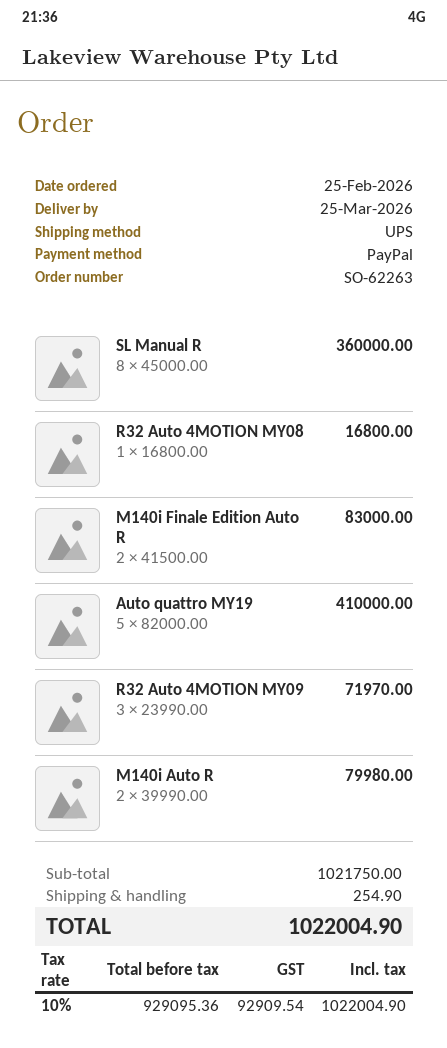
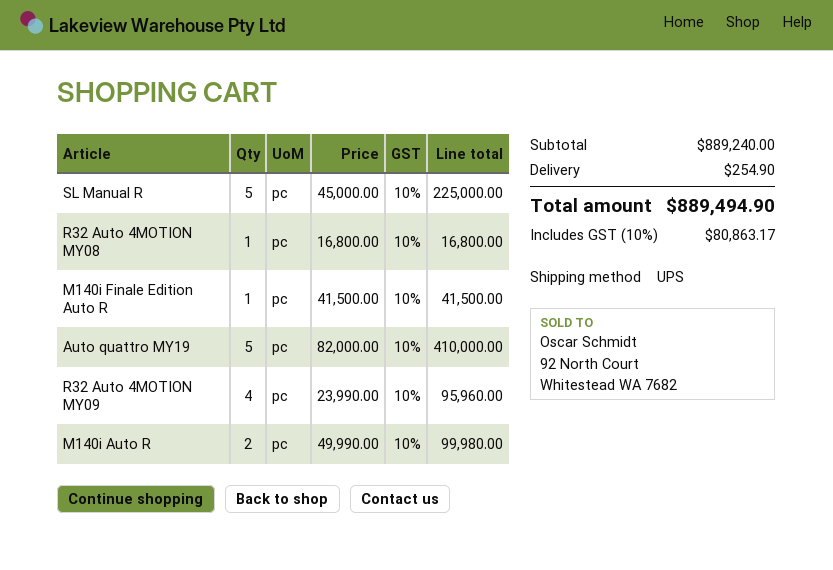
SL Manual R: 8 x 45000.00 = 360000.00 -> 5 x 45000.00 = 225000.00
M140i Finale Edition Auto R: 2 x 41500.00 = 83000.00 -> 1 x 41500.00 = 41500.00
R32 Auto 4MOTION MY09: 3 x 23990.00 = 71970.00 -> 4 x 23990.00 = 95960.00
M140i Auto R: 2 x 39990.00 = 79980.00 -> 2 x 49990.00 = 99980.00
subtotal: 1021750.00 -> 889240.00
tax: 10% = 92909.54 -> 10% = 80863.17
total: 1022004.90 -> 889494.90

